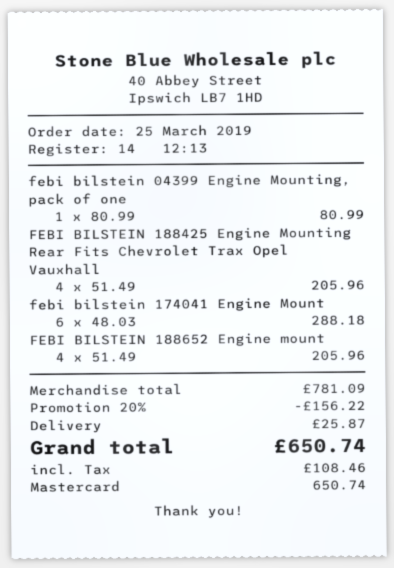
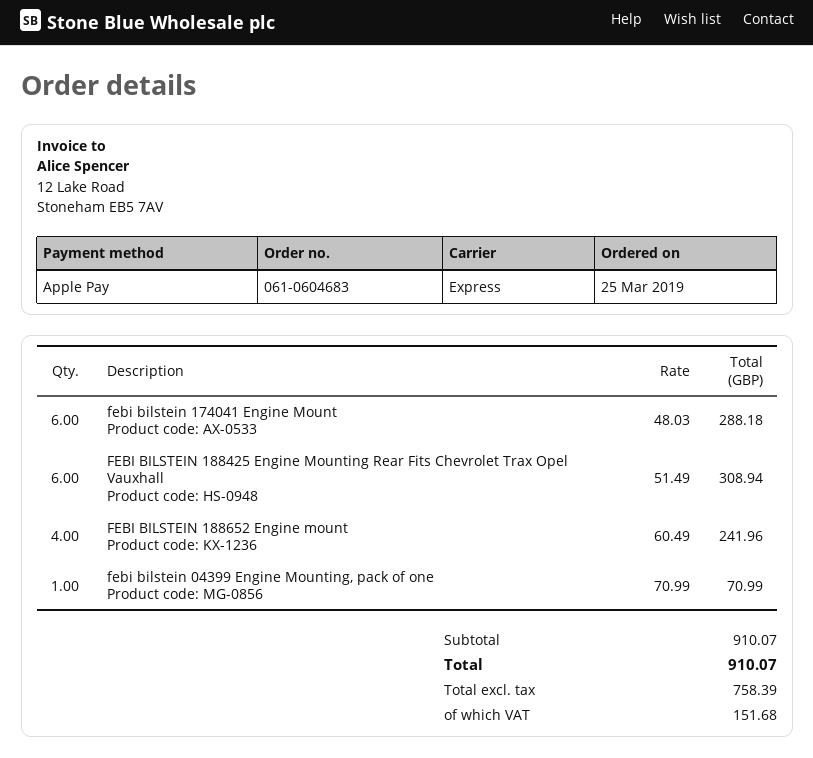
payment method: Mastercard -> Apple Pay
febi bilstein 04399 Engine Mounting, pack of one: 1 x 80.99 = 80.99 -> 1 x 70.99 = 70.99
FEBI BILSTEIN 188425 Engine Mounting Rear Fits Chevrolet Trax Opel Vauxhall: 4 x 51.49 = 205.96 -> 6 x 51.49 = 308.94
FEBI BILSTEIN 188652 Engine mount: 4 x 51.49 = 205.96 -> 4 x 60.49 = 241.96
subtotal: 781.09 -> 910.07
discount: 20% = 156.22 -> none
shipping: 25.87 -> none
tax: 108.46 -> 151.68
total: 650.74 -> 910.07

